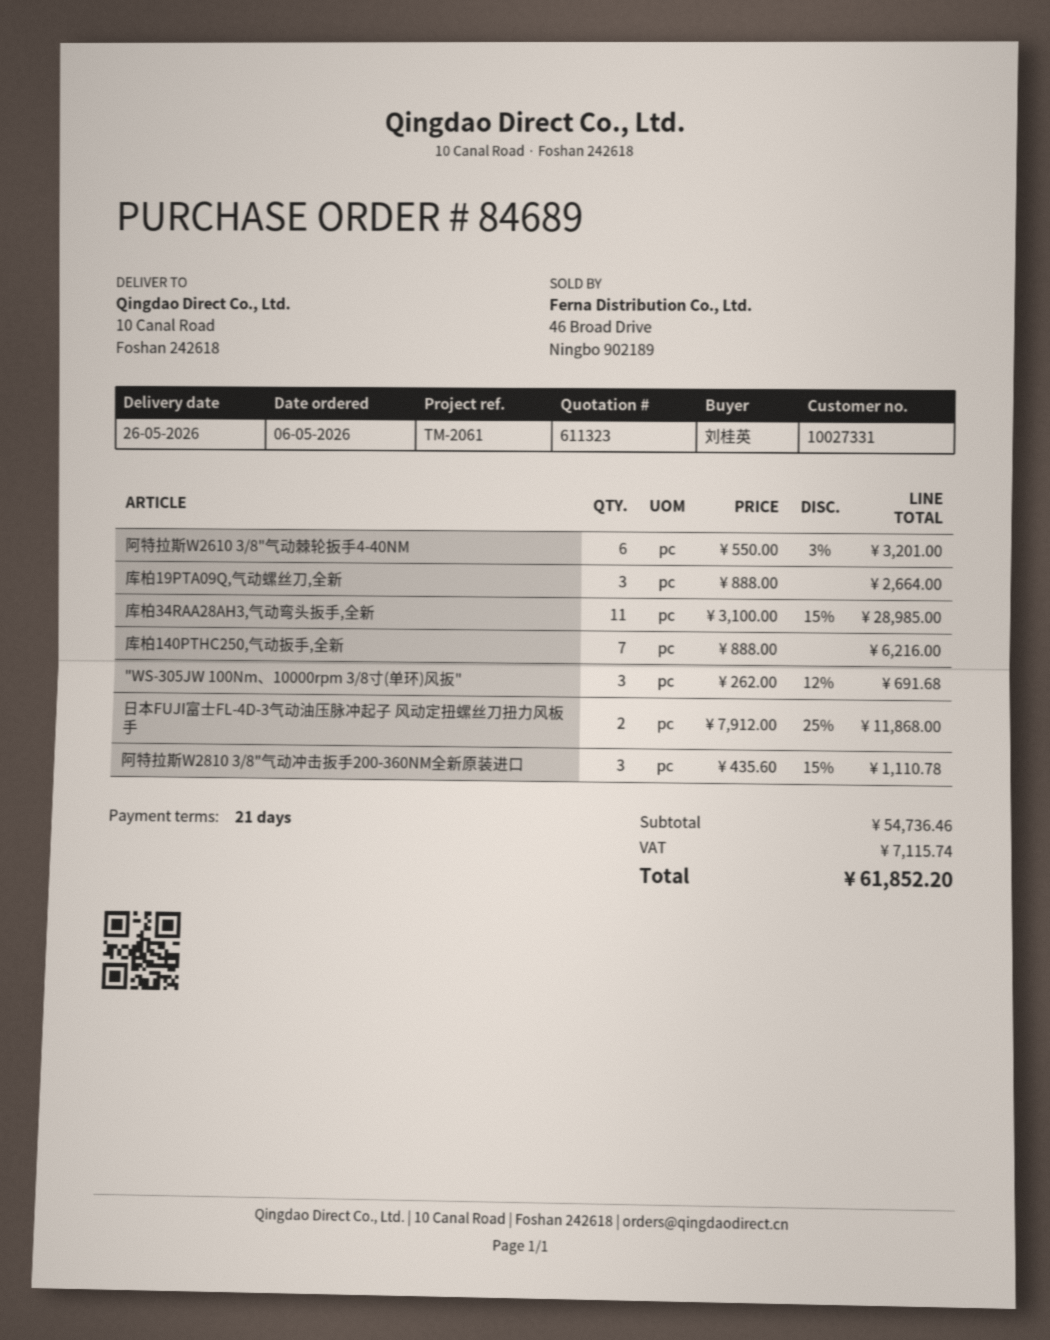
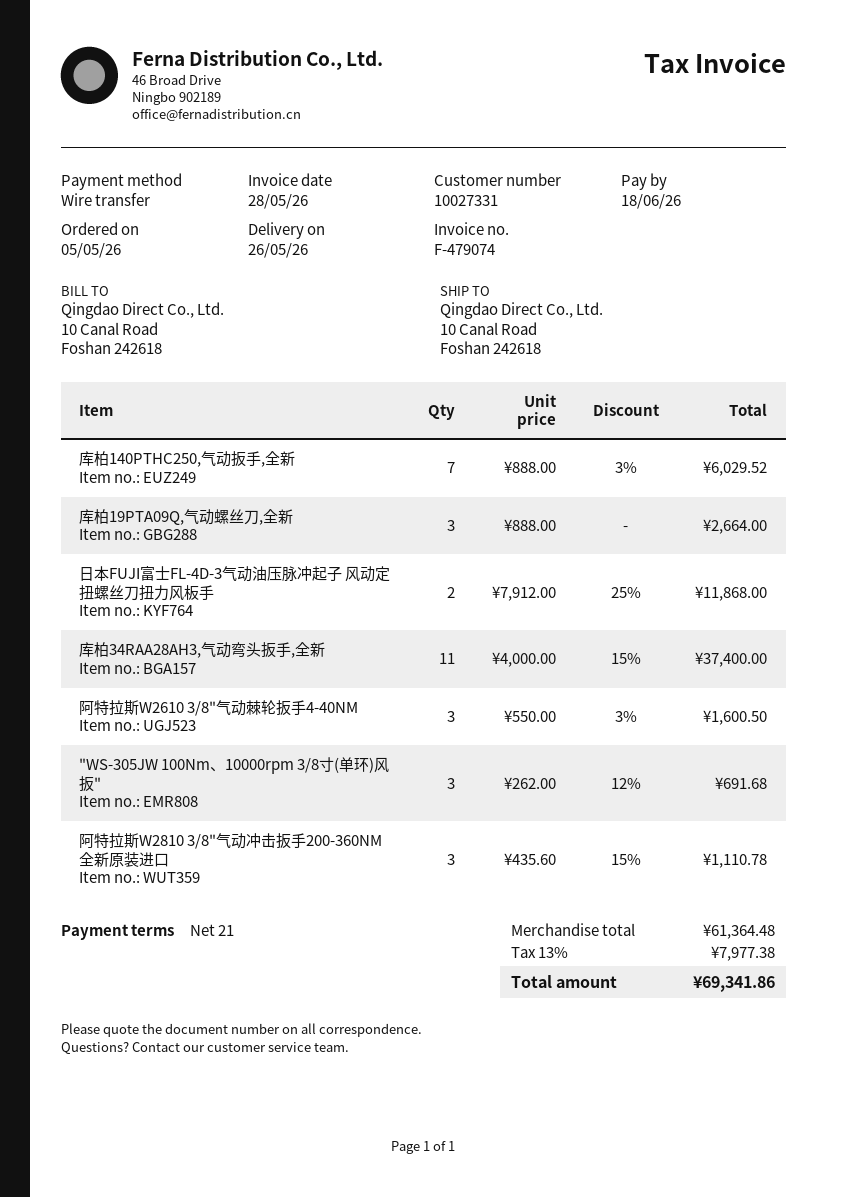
order date: 2026-05-06 -> 2026-05-05
阿特拉斯W2610 3/8"气动棘轮扳手4-40NM: 6 x 550.00 - 3% = 3201.00 -> 3 x 550.00 - 3% = 1600.50
库柏34RAA28AH3,气动弯头扳手,全新: 11 x 3100.00 - 15% = 28985.00 -> 11 x 4000.00 - 15% = 37400.00
库柏140PTHC250,气动扳手,全新: 7 x 888.00 = 6216.00 -> 7 x 888.00 - 3% = 6029.52
subtotal: 54736.46 -> 61364.48
tax: 7115.74 -> 7977.38
total: 61852.20 -> 69341.86

